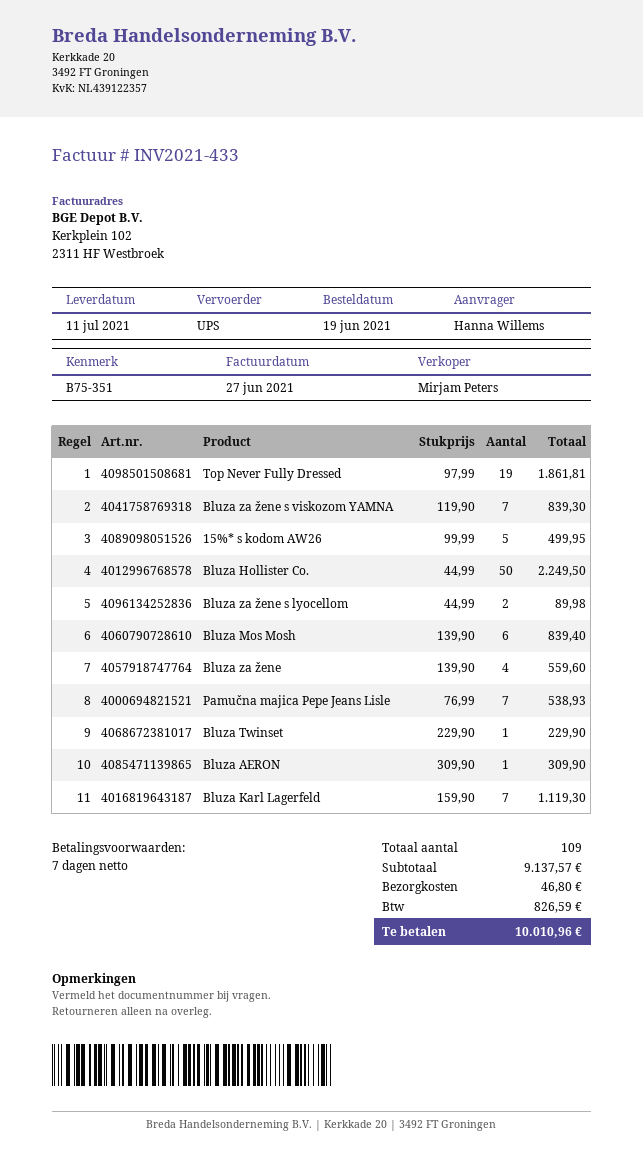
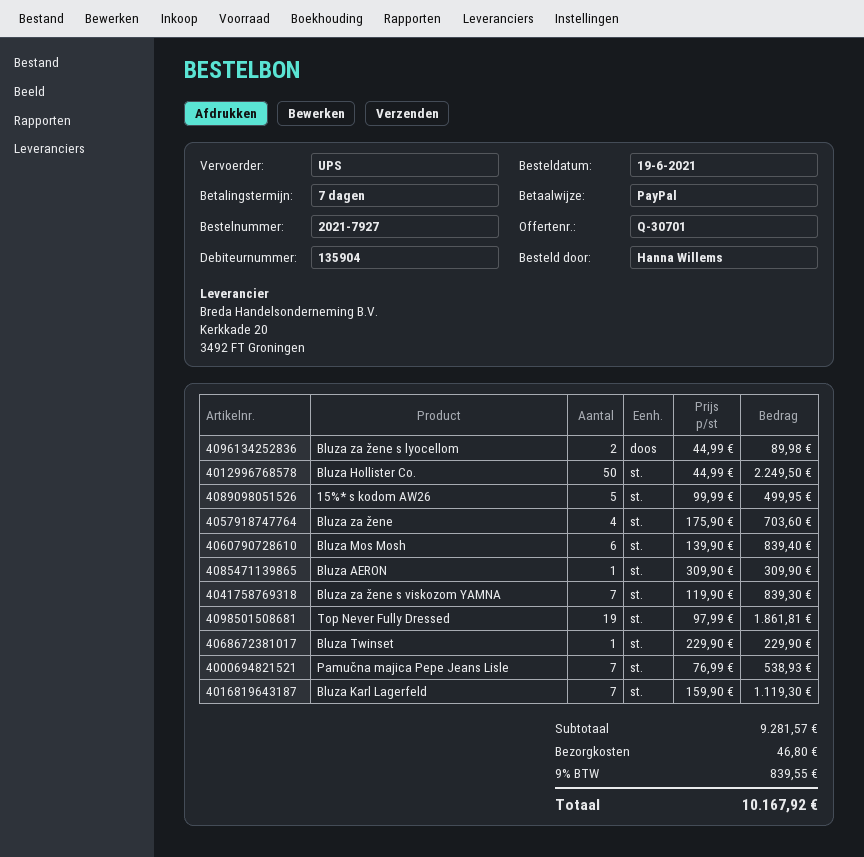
Bluza za žene: 4 x 139.90 = 559.60 -> 4 x 175.90 = 703.60
subtotal: 9137.57 -> 9281.57
tax: 826.59 -> 839.55
total: 10010.96 -> 10167.92

